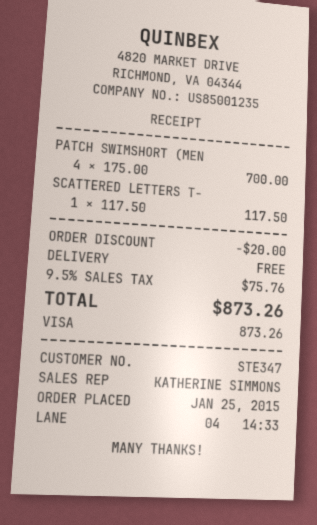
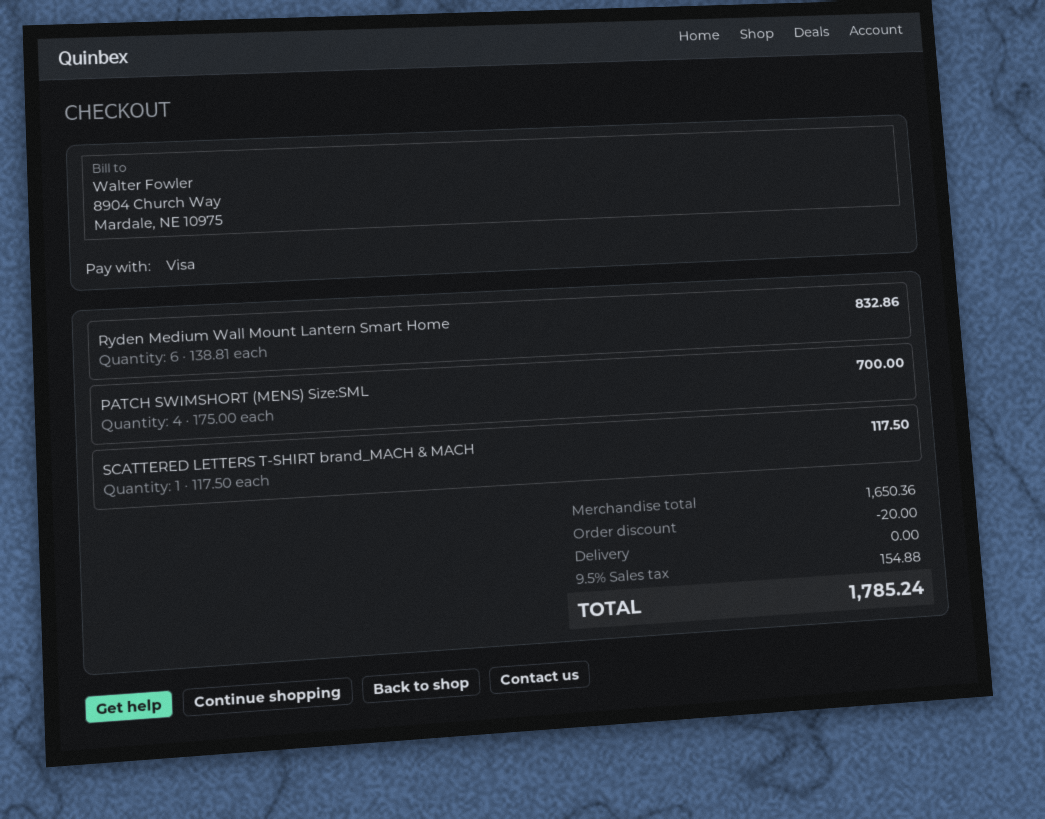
Ryden Medium Wall Mount Lantern Smart Home: none -> 6 x 138.81 = 832.86
tax: 9.5% = 75.76 -> 9.5% = 154.88
total: 873.26 -> 1785.24

